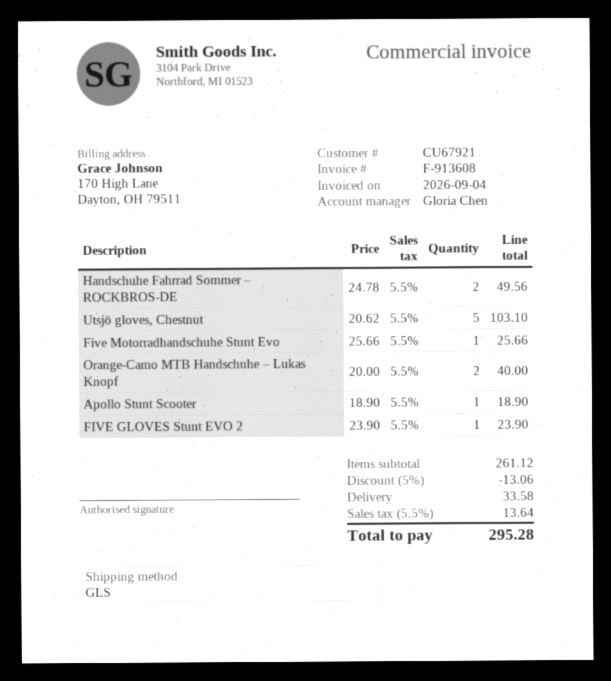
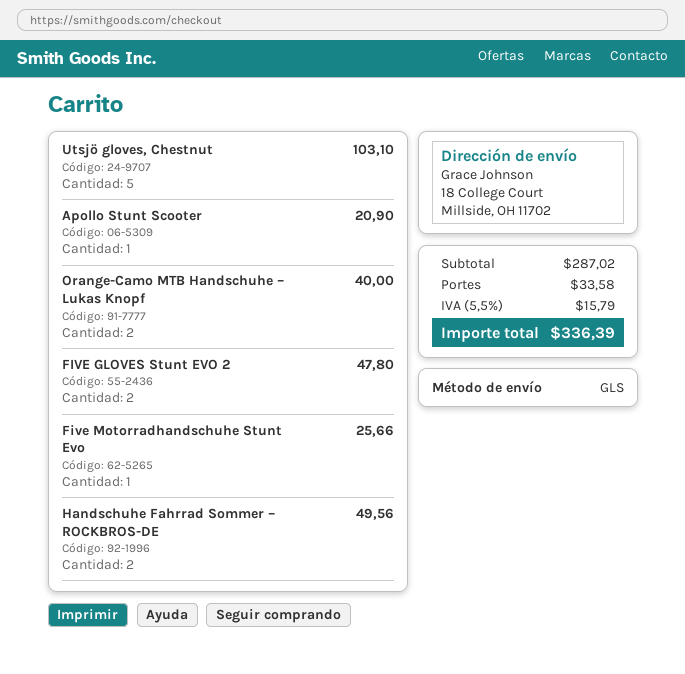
Apollo Stunt Scooter: 1 for 18.90 -> 1 for 20.90
FIVE GLOVES Stunt EVO 2: 1 for 23.90 -> 2 for 47.80
subtotal: 261.12 -> 287.02
discount: 5% = 13.06 -> none
tax: 5.5% = 13.64 -> 5.5% = 15.79
total: 295.28 -> 336.39

